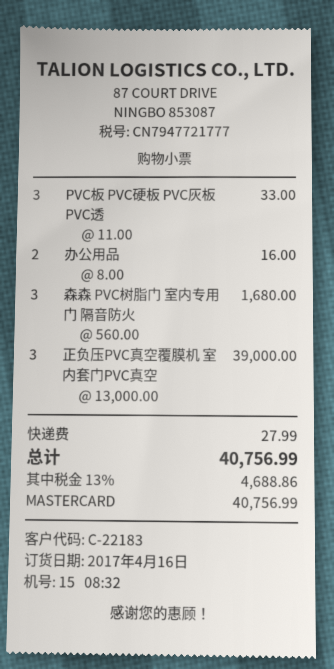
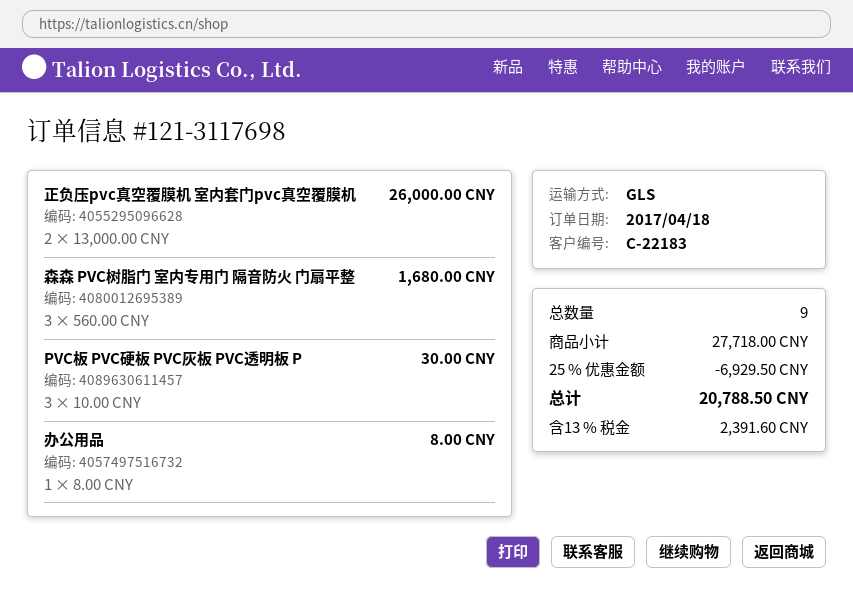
order date: 2017-04-16 -> 2017-04-18
PVC板 PVC硬板 PVC灰板 PVC透: 3 x 11.00 = 33.00 -> 3 x 10.00 = 30.00
办公用品: 2 x 8.00 = 16.00 -> 1 x 8.00 = 8.00
正负压PVC真空覆膜机 室内套门PVC真空: 3 x 13000.00 = 39000.00 -> 2 x 13000.00 = 26000.00
discount: none -> 25% = 6929.50
shipping: 27.99 -> none
tax: 13% = 4688.86 -> 13% = 2391.60
total: 40756.99 -> 20788.50

